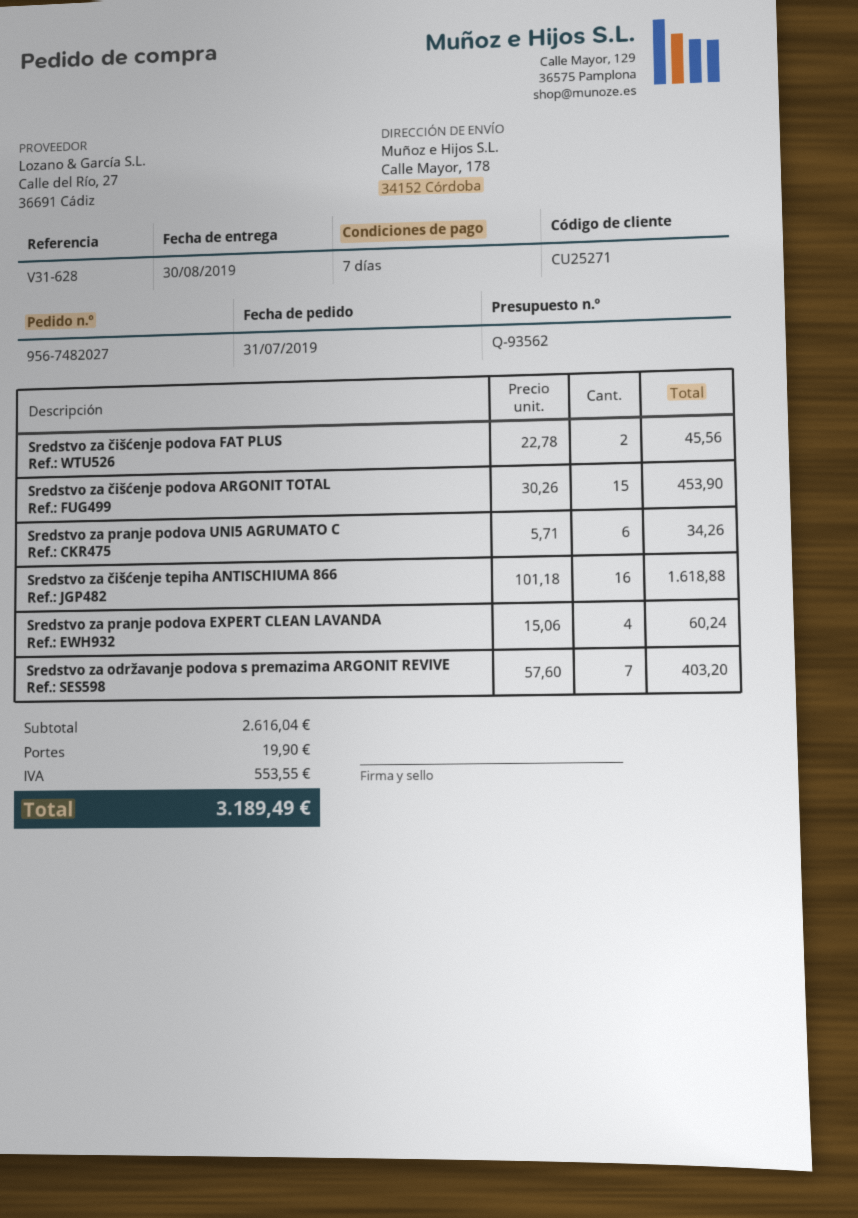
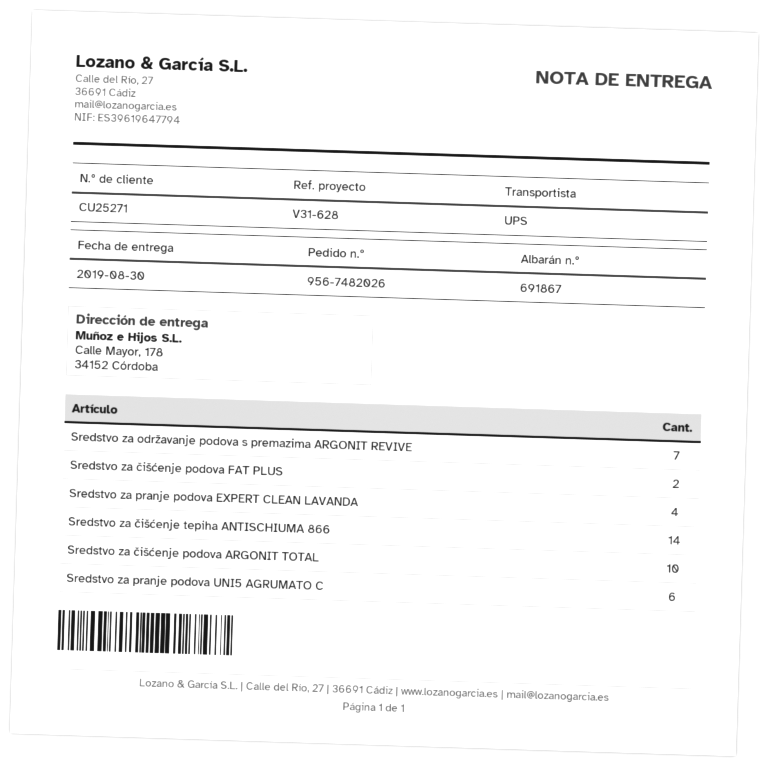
order number: 956-7482027 -> 956-7482026
Sredstvo za čišćenje podova ARGONIT TOTAL: 15 -> 10
Sredstvo za čišćenje tepiha ANTISCHIUMA 866: 16 -> 14

